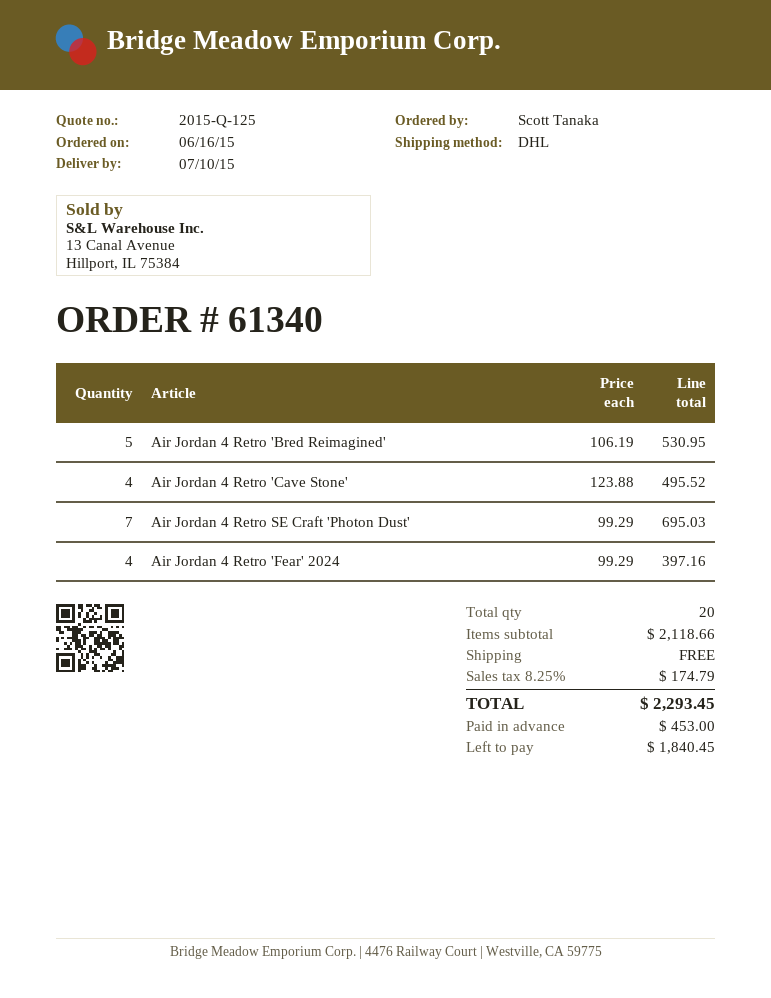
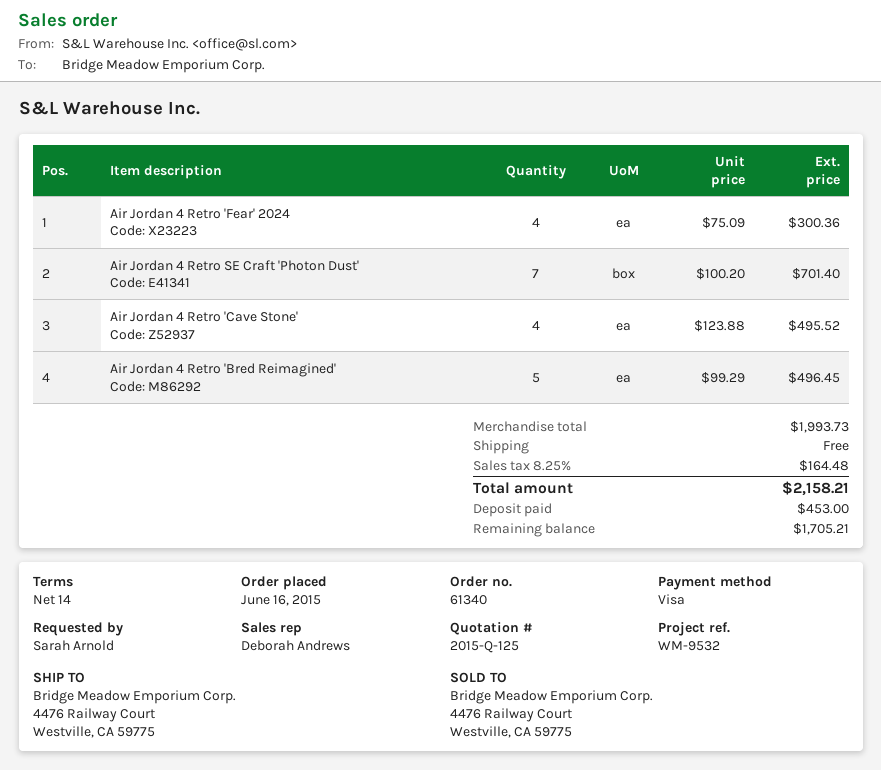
ordered by: Scott Tanaka -> Sarah Arnold
Air Jordan 4 Retro 'Bred Reimagined': 5 x 106.19 = 530.95 -> 5 x 99.29 = 496.45
Air Jordan 4 Retro SE Craft 'Photon Dust': 7 x 99.29 = 695.03 -> 7 x 100.20 = 701.40
Air Jordan 4 Retro 'Fear' 2024: 4 x 99.29 = 397.16 -> 4 x 75.09 = 300.36
subtotal: 2118.66 -> 1993.73
tax: 8.25% = 174.79 -> 8.25% = 164.48
total: 2293.45 -> 2158.21
balance: 1840.45 -> 1705.21

